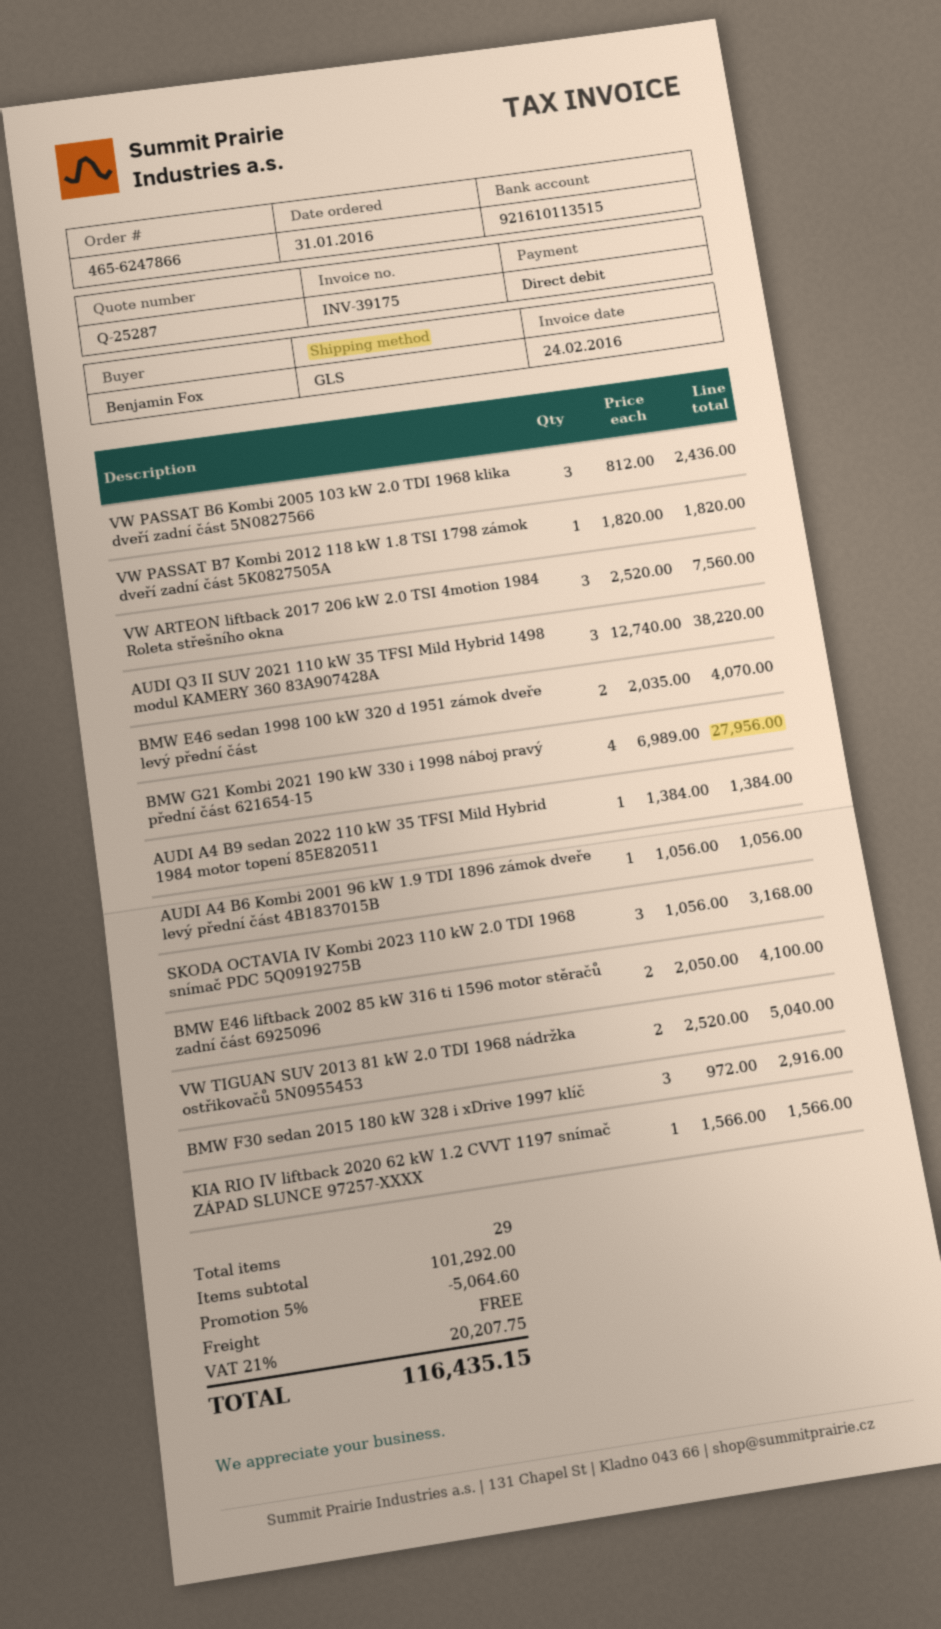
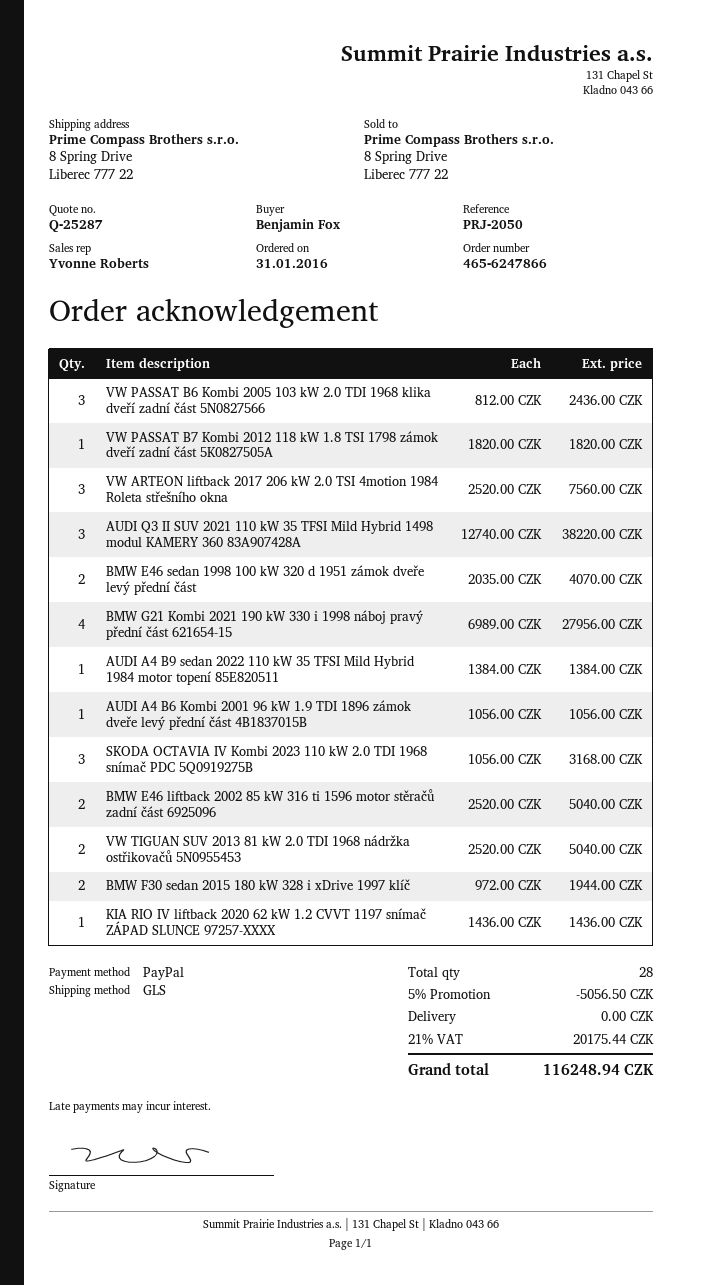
payment method: direct debit -> PayPal
BMW E46 liftback 2002 85 kW 316 ti 1596 motor stěračů zadní část 6925096: 2 x 2050.00 = 4100.00 -> 2 x 2520.00 = 5040.00
BMW F30 sedan 2015 180 kW 328 i xDrive 1997 klíč: 3 x 972.00 = 2916.00 -> 2 x 972.00 = 1944.00
KIA RIO IV liftback 2020 62 kW 1.2 CVVT 1197 snímač ZÁPAD SLUNCE 97257-XXXX: 1 x 1566.00 = 1566.00 -> 1 x 1436.00 = 1436.00
total quantity: 29 -> 28
discount: 5% = 5064.60 -> 5% = 5056.50
tax: 21% = 20207.75 -> 21% = 20175.44
total: 116435.15 -> 116248.94

